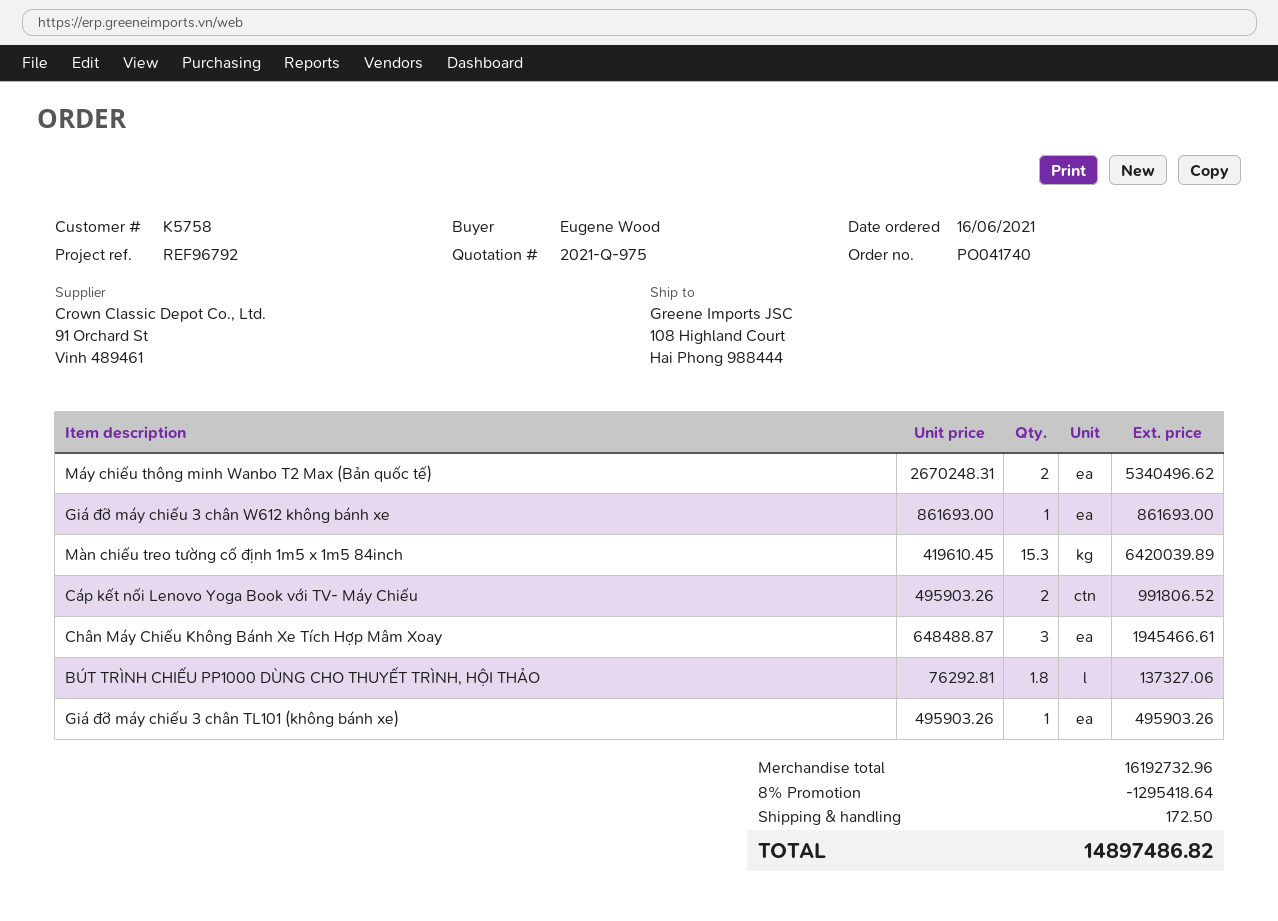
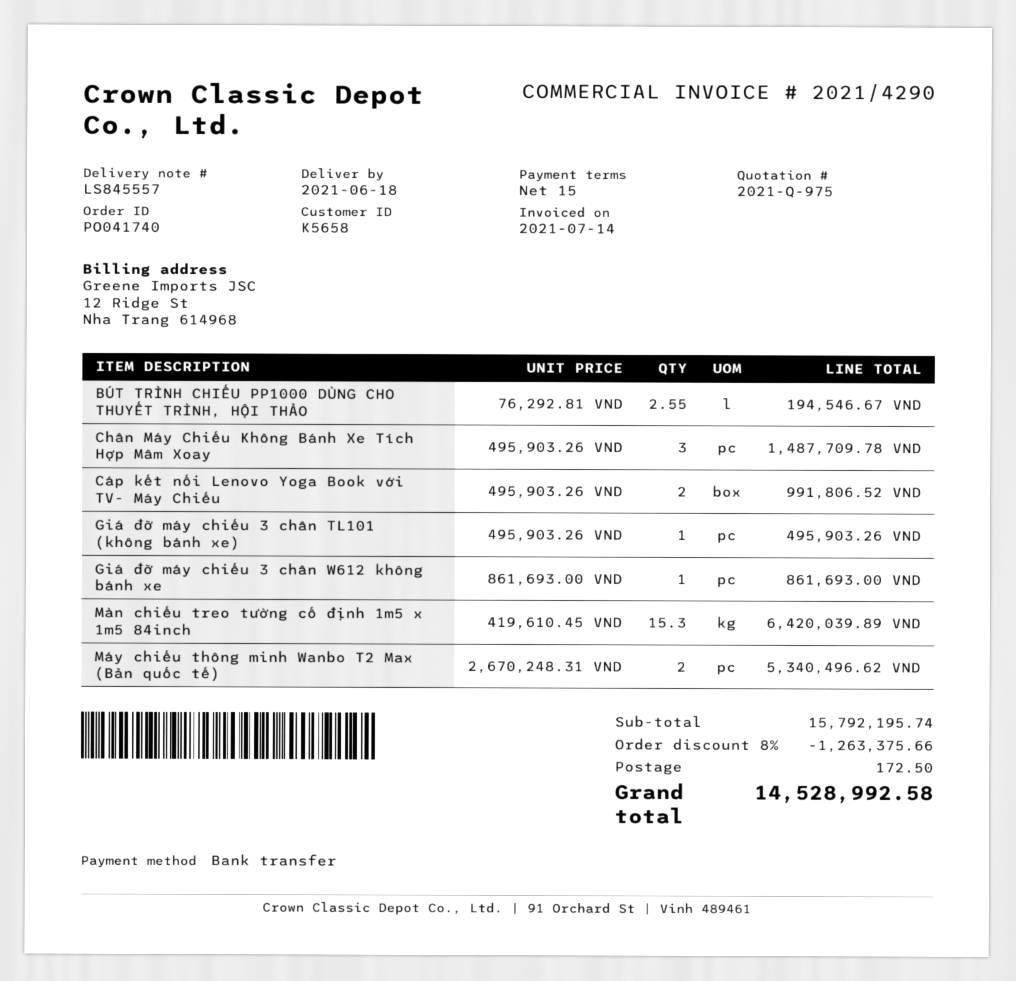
customer number: K5758 -> K5658
Chân Máy Chiếu Không Bánh Xe Tích Hợp Mâm Xoay: 3 x 648488.87 = 1945466.61 -> 3 x 495903.26 = 1487709.78
BÚT TRÌNH CHIẾU PP1000 DÙNG CHO THUYẾT TRÌNH, HỘI THẢO: 1.8 x 76292.81 = 137327.06 -> 2.55 x 76292.81 = 194546.67
subtotal: 16192732.96 -> 15792195.74
discount: 8% = 1295418.64 -> 8% = 1263375.66
total: 14897486.82 -> 14528992.58

